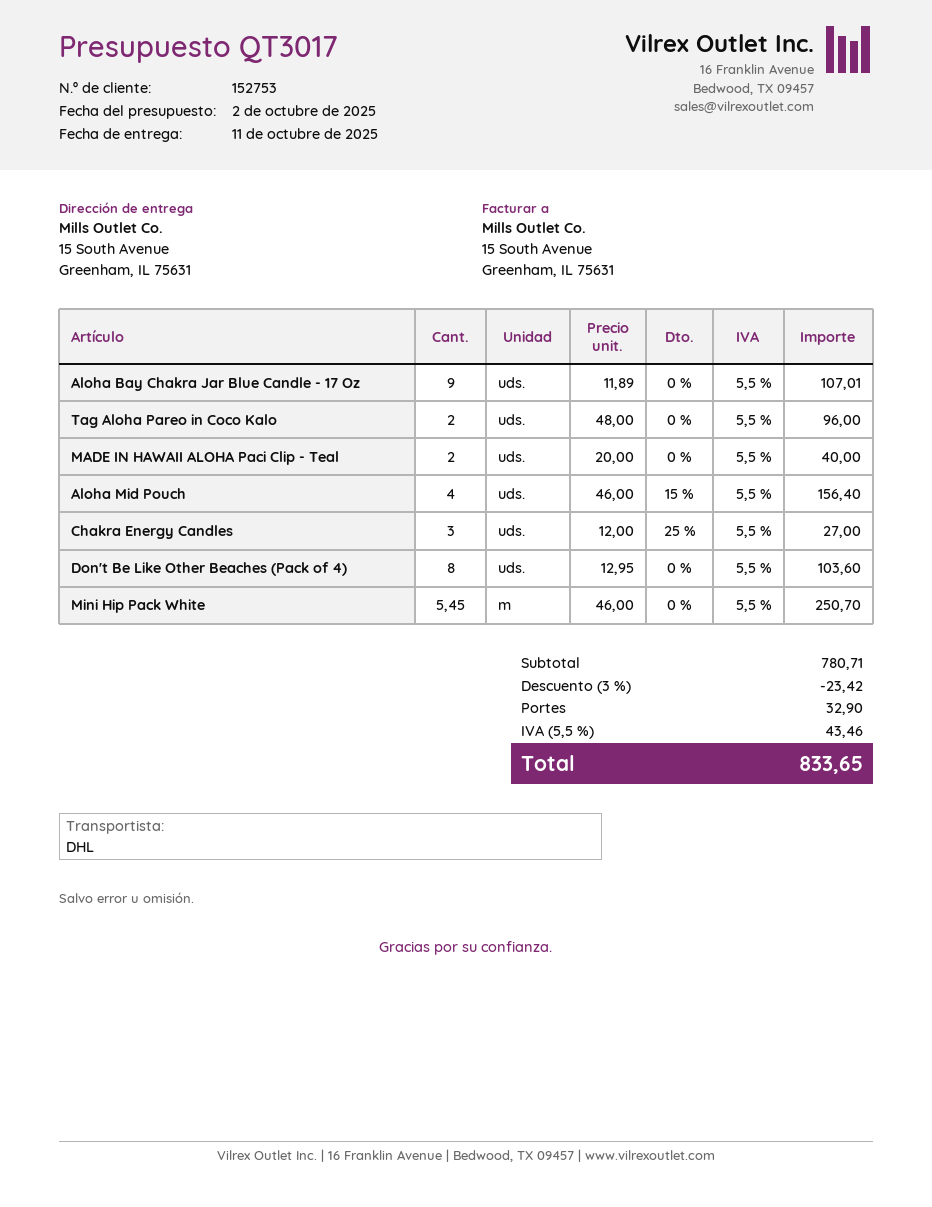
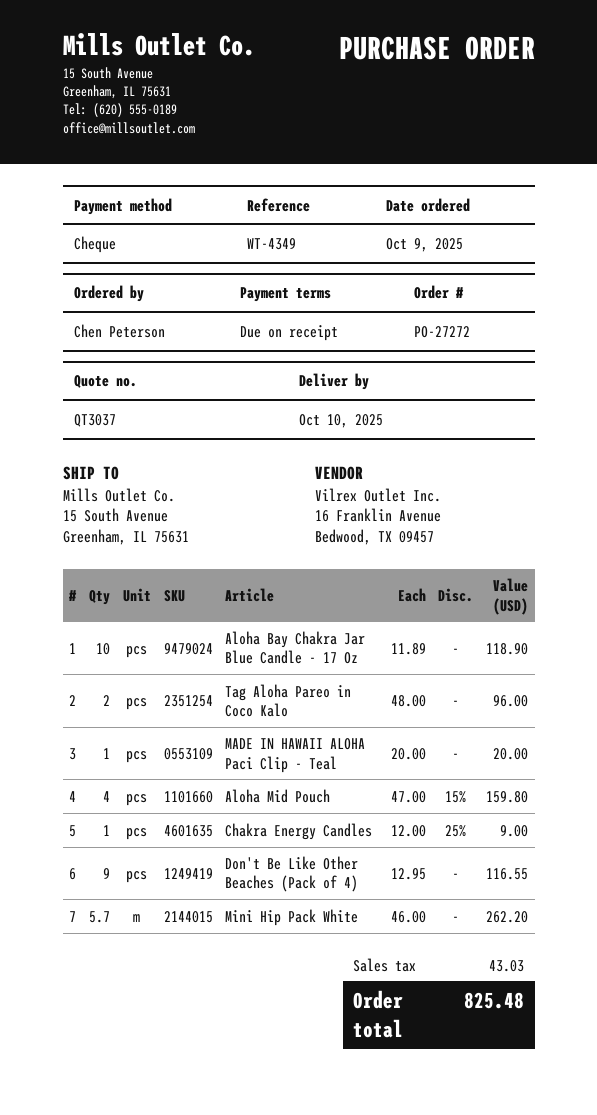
quote number: QT3017 -> QT3037
delivery date: 2025-10-11 -> 2025-10-10
Aloha Bay Chakra Jar Blue Candle - 17 Oz: 9 x 11.89 = 107.01 -> 10 x 11.89 = 118.90
MADE IN HAWAII ALOHA Paci Clip - Teal: 2 x 20.00 = 40.00 -> 1 x 20.00 = 20.00
Aloha Mid Pouch: 4 x 46.00 - 15% = 156.40 -> 4 x 47.00 - 15% = 159.80
Chakra Energy Candles: 3 x 12.00 - 25% = 27.00 -> 1 x 12.00 - 25% = 9.00
Don't Be Like Other Beaches (Pack of 4): 8 x 12.95 = 103.60 -> 9 x 12.95 = 116.55
Mini Hip Pack White: 5.45 x 46.00 = 250.70 -> 5.7 x 46.00 = 262.20
discount: 3% = 23.42 -> none
shipping: 32.90 -> none
tax: 43.46 -> 43.03
total: 833.65 -> 825.48

